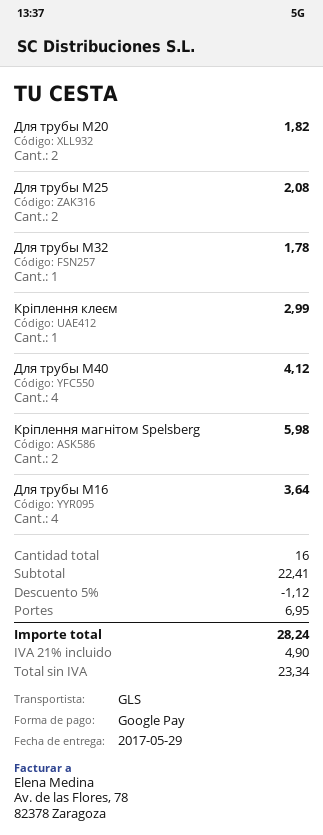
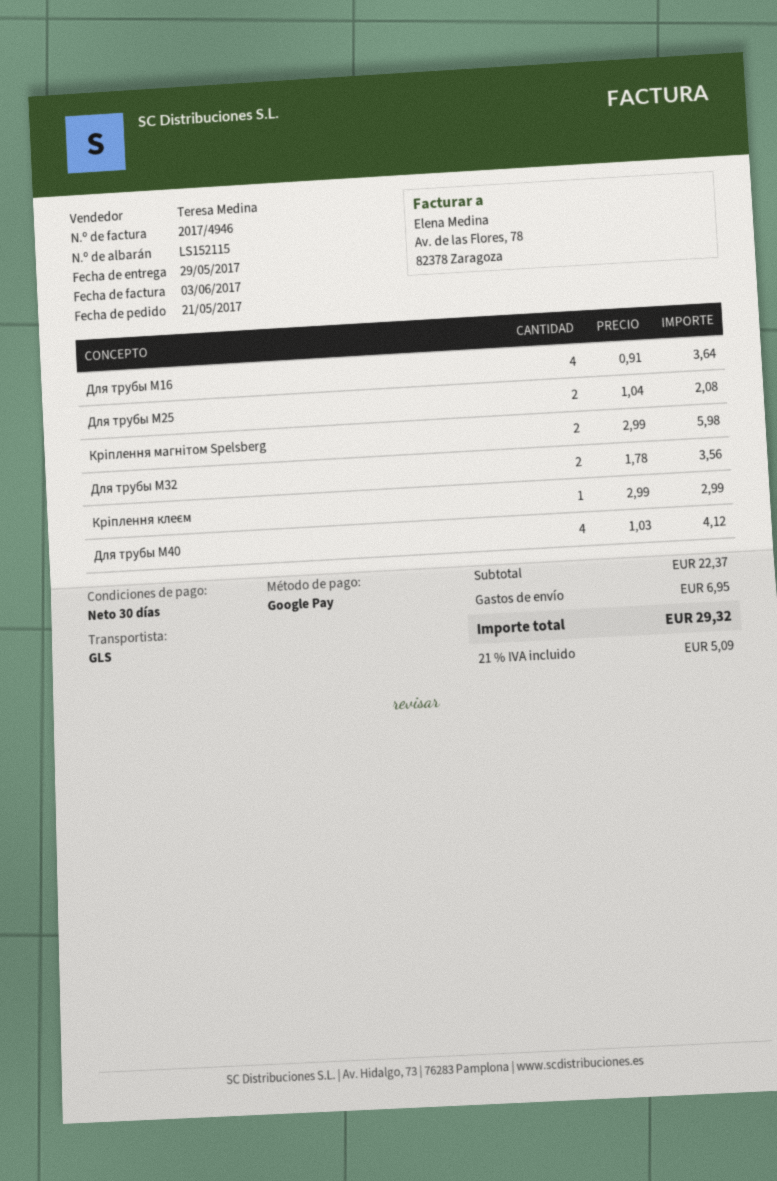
Для трубы М20: 2 for 1.82 -> none
Для трубы М32: 1 for 1.78 -> 2 for 3.56
subtotal: 22.41 -> 22.37
discount: 5% = 1.12 -> none
tax: 21% = 4.90 -> 21% = 5.09
total: 28.24 -> 29.32

